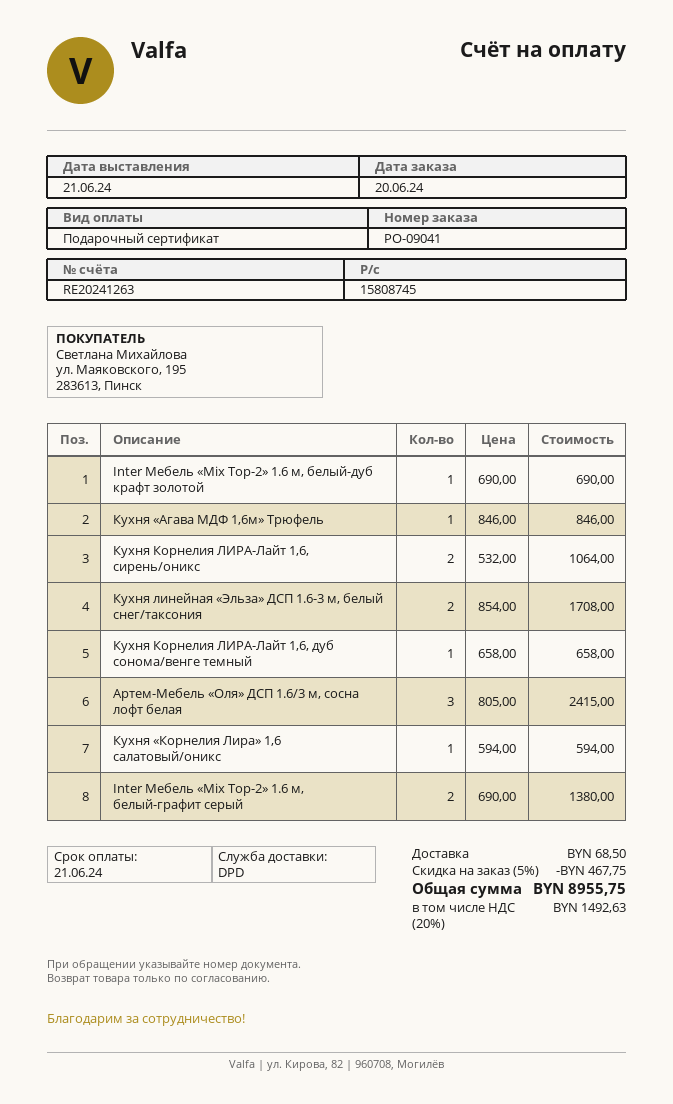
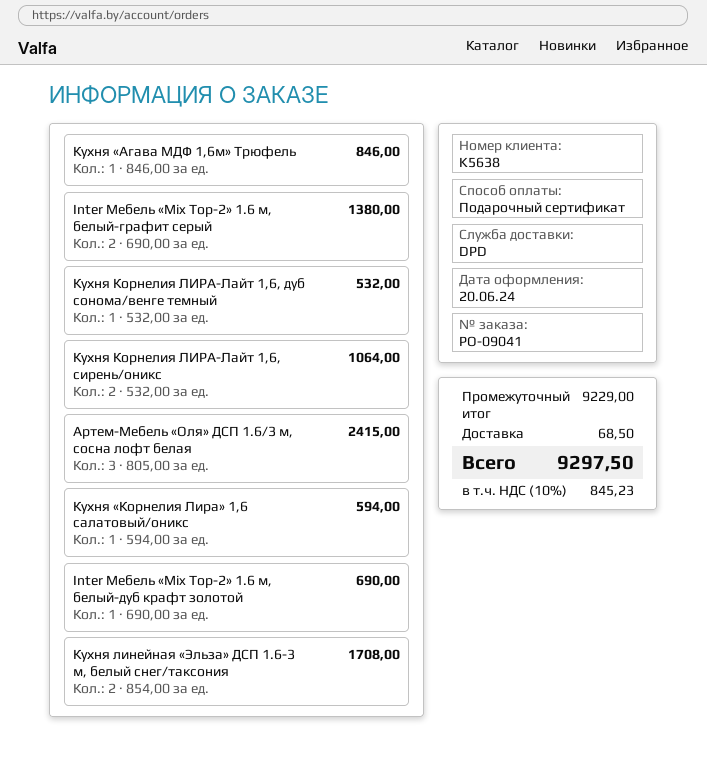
Кухня Корнелия ЛИРА-Лайт 1,6, дуб сонома/венге темный: 1 x 658.00 = 658.00 -> 1 x 532.00 = 532.00
discount: 5% = 467.75 -> none
tax: 20% = 1492.63 -> 10% = 845.23
total: 8955.75 -> 9297.50

